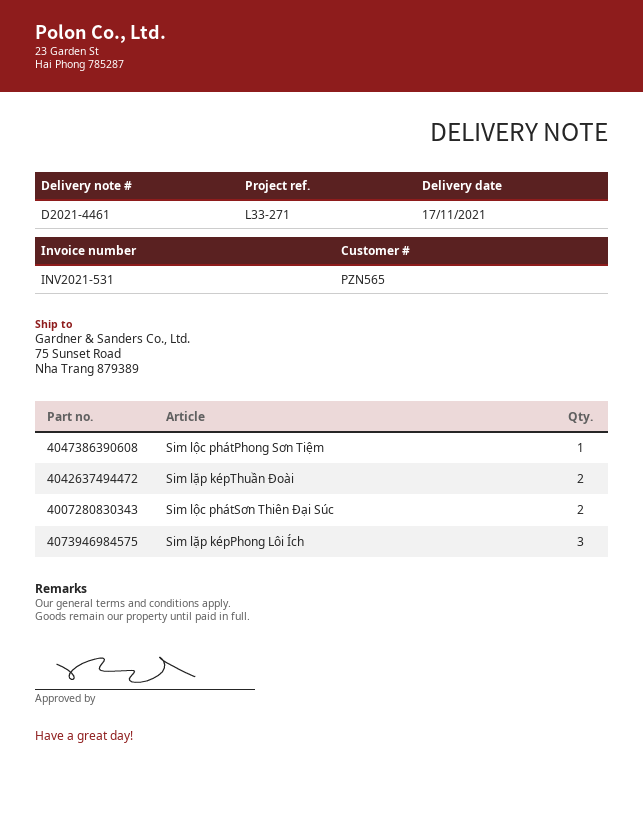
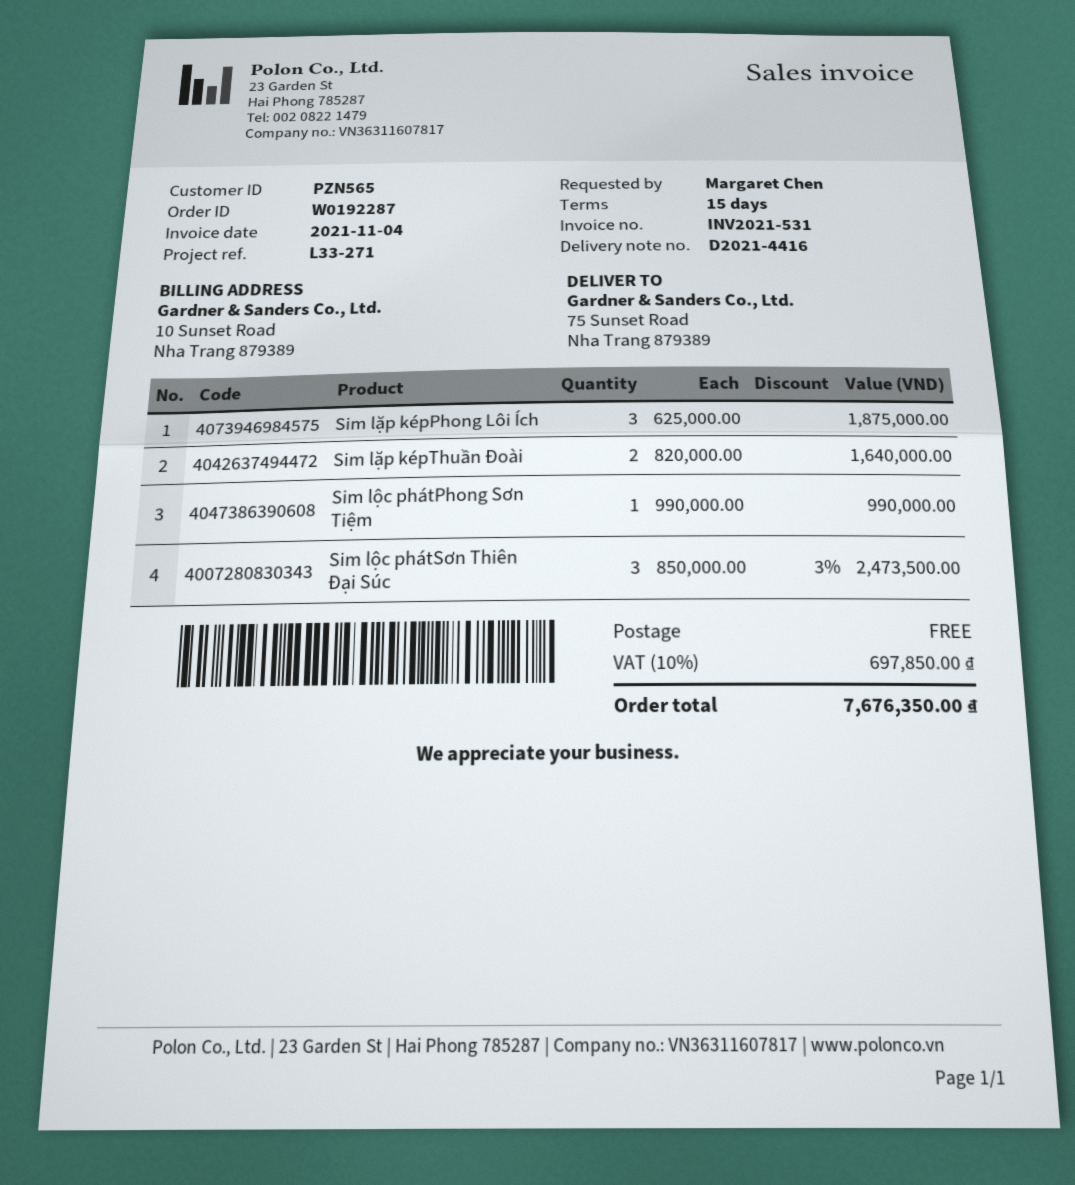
delivery note number: D2021-4461 -> D2021-4416
Sim lộc phátSơn Thiên Đại Súc: 2 -> 3

